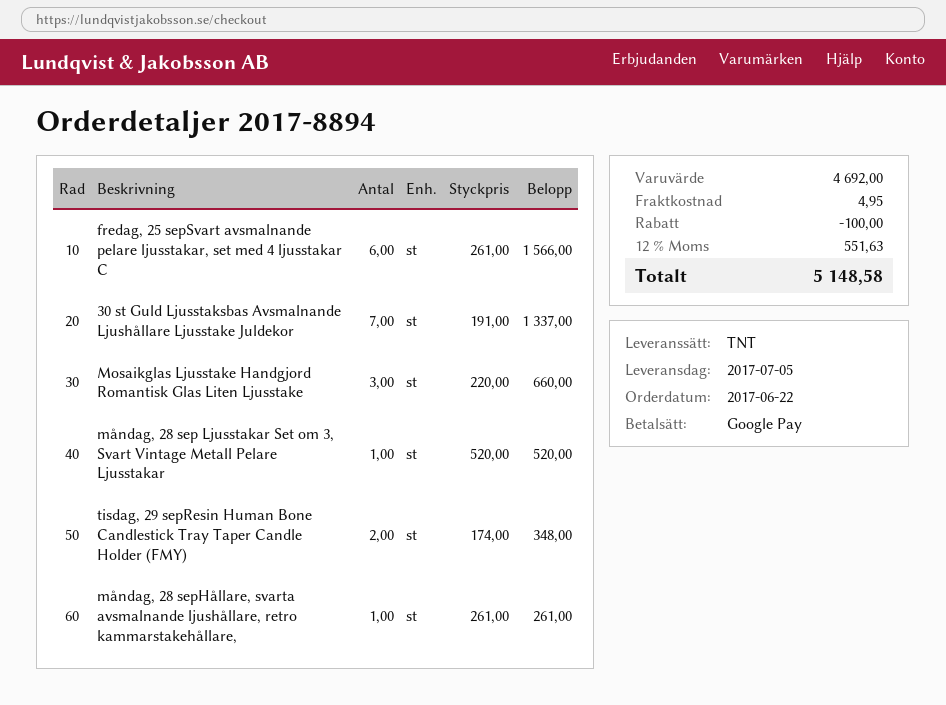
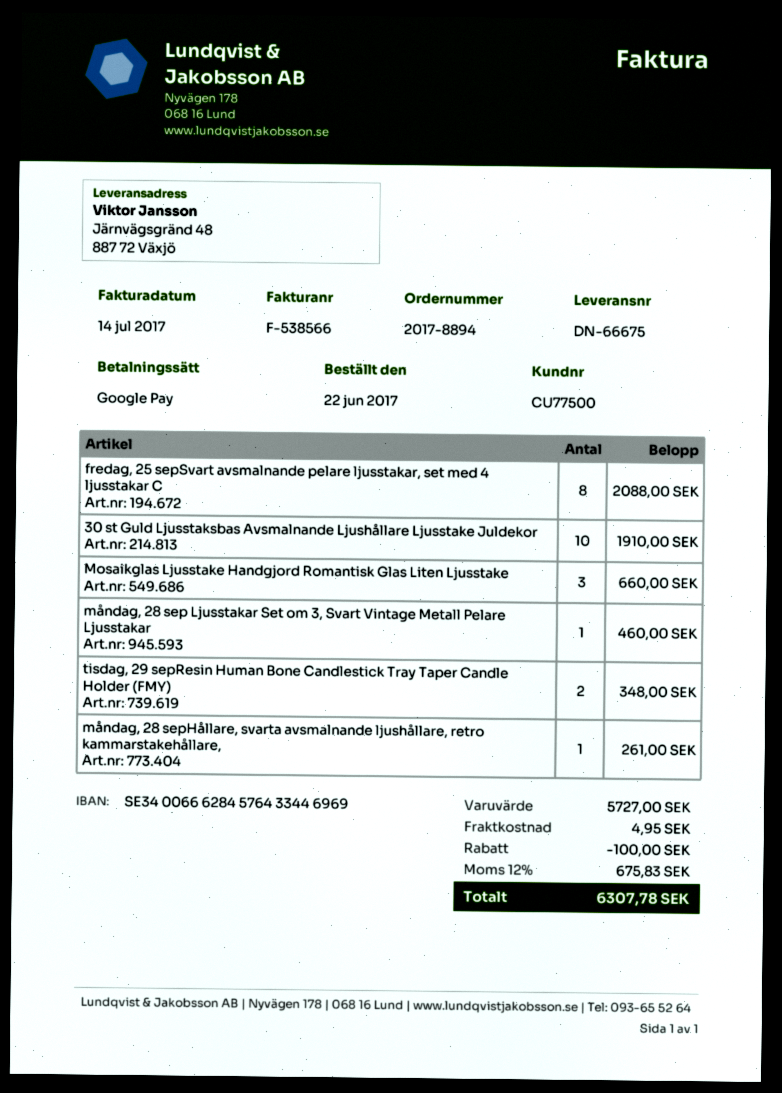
fredag, 25 sepSvart avsmalnande pelare ljusstakar, set med 4 ljusstakar C: 6 for 1566.00 -> 8 for 2088.00
30 st Guld Ljusstaksbas Avsmalnande Ljushållare Ljusstake Juldekor: 7 for 1337.00 -> 10 for 1910.00
måndag, 28 sep Ljusstakar Set om 3, Svart Vintage Metall Pelare Ljusstakar: 1 for 520.00 -> 1 for 460.00
subtotal: 4692.00 -> 5727.00
tax: 12% = 551.63 -> 12% = 675.83
total: 5148.58 -> 6307.78

